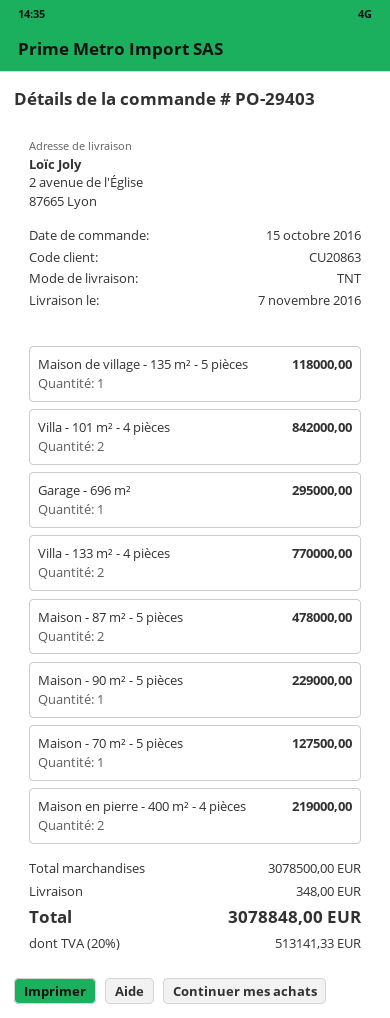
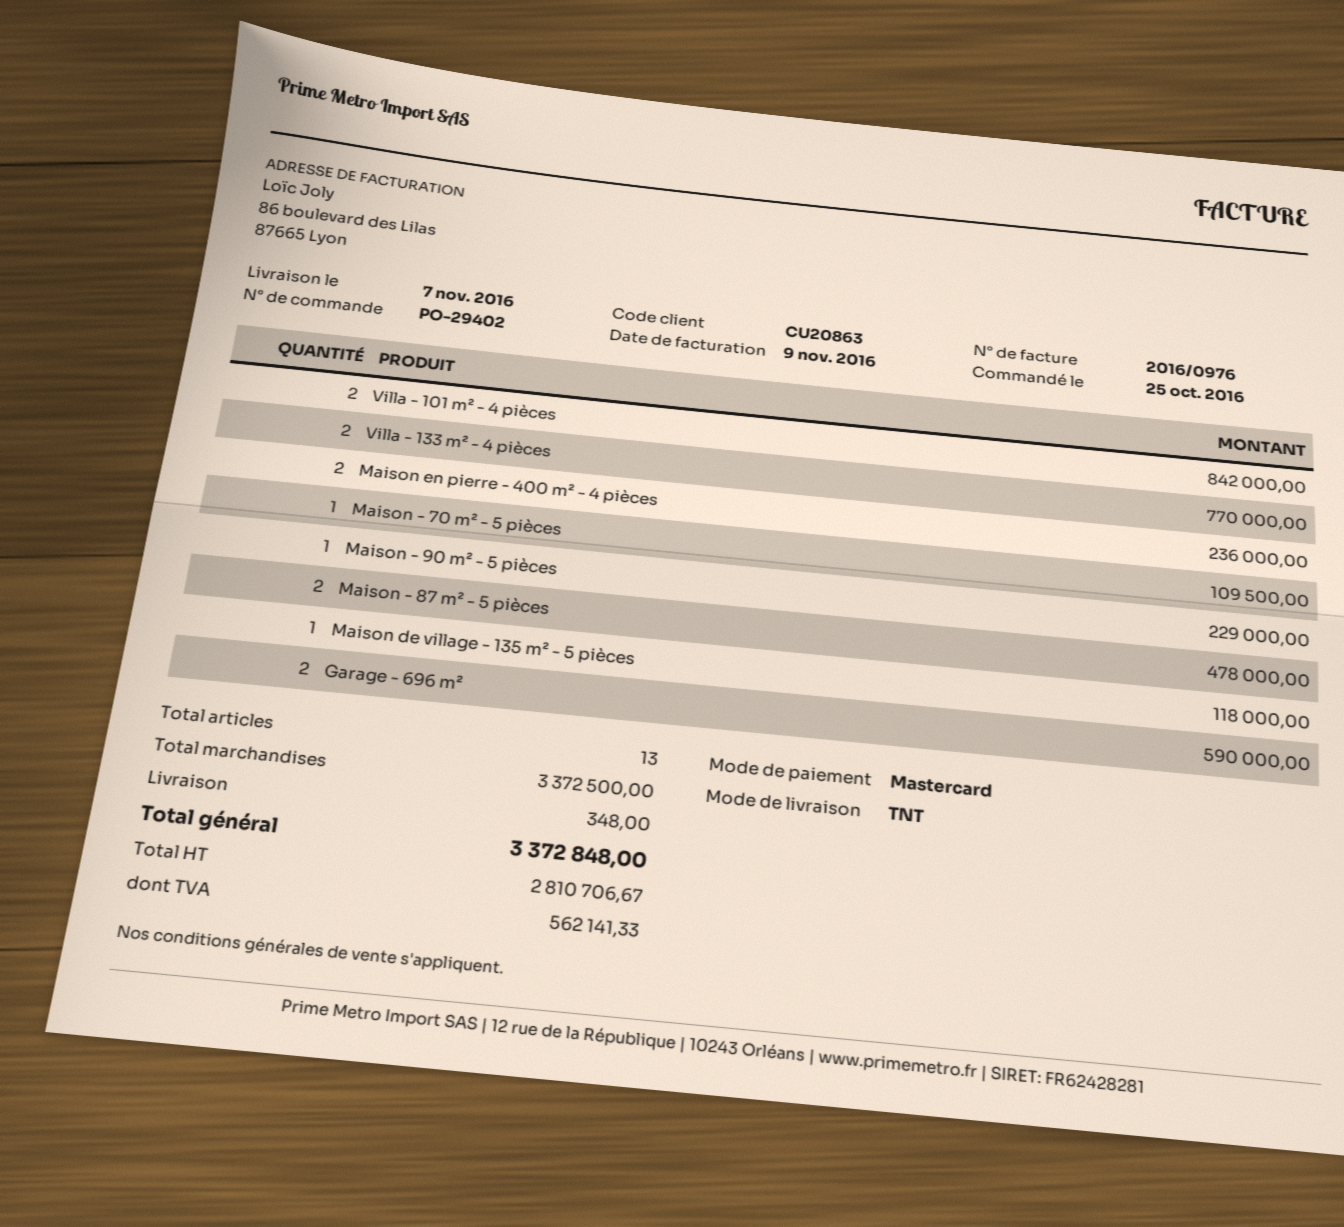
order number: PO-29403 -> PO-29402
order date: 2016-10-15 -> 2016-10-25
Garage - 696 m²: 1 for 295000.00 -> 2 for 590000.00
Maison - 70 m² - 5 pièces: 1 for 127500.00 -> 1 for 109500.00
Maison en pierre - 400 m² - 4 pièces: 2 for 219000.00 -> 2 for 236000.00
subtotal: 3078500.00 -> 3372500.00
tax: 513141.33 -> 562141.33
total: 3078848.00 -> 3372848.00

